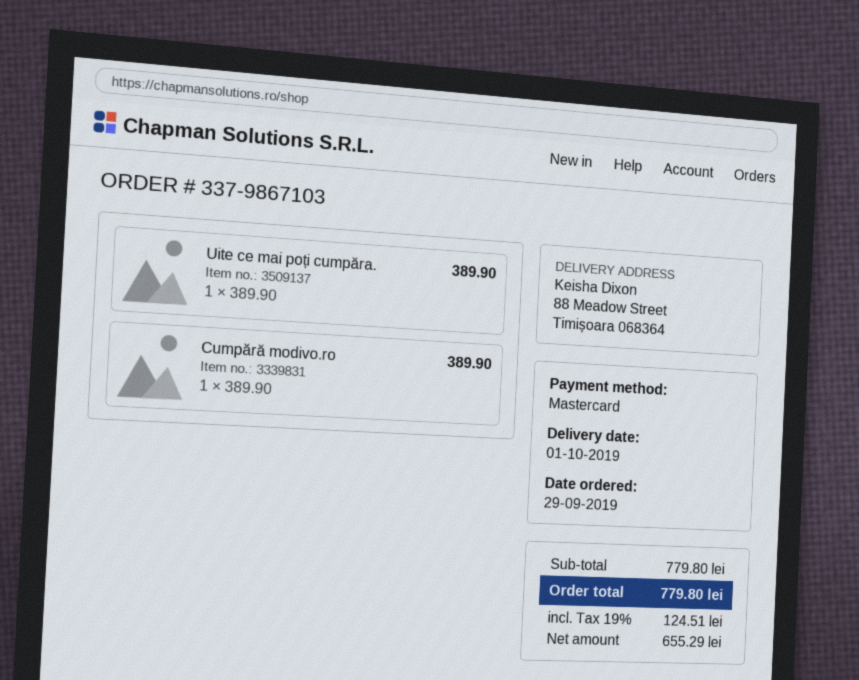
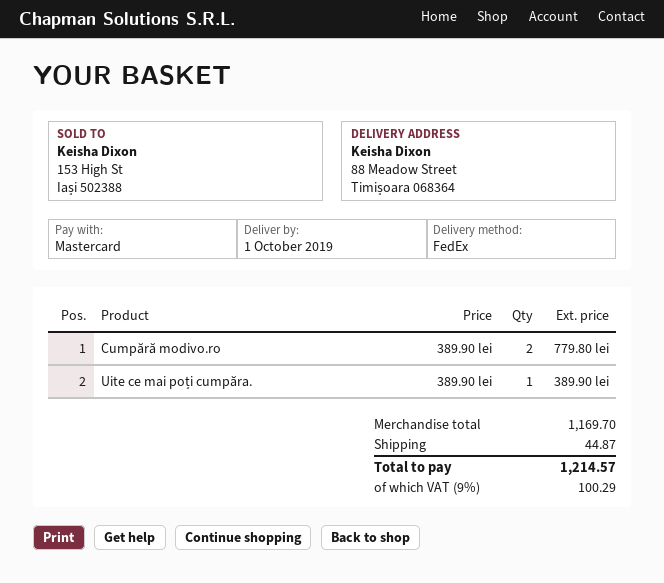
Cumpără modivo.ro: 1 x 389.90 = 389.90 -> 2 x 389.90 = 779.80
subtotal: 779.80 -> 1169.70
shipping: none -> 44.87
tax: 19% = 124.51 -> 9% = 100.29
total: 779.80 -> 1214.57

